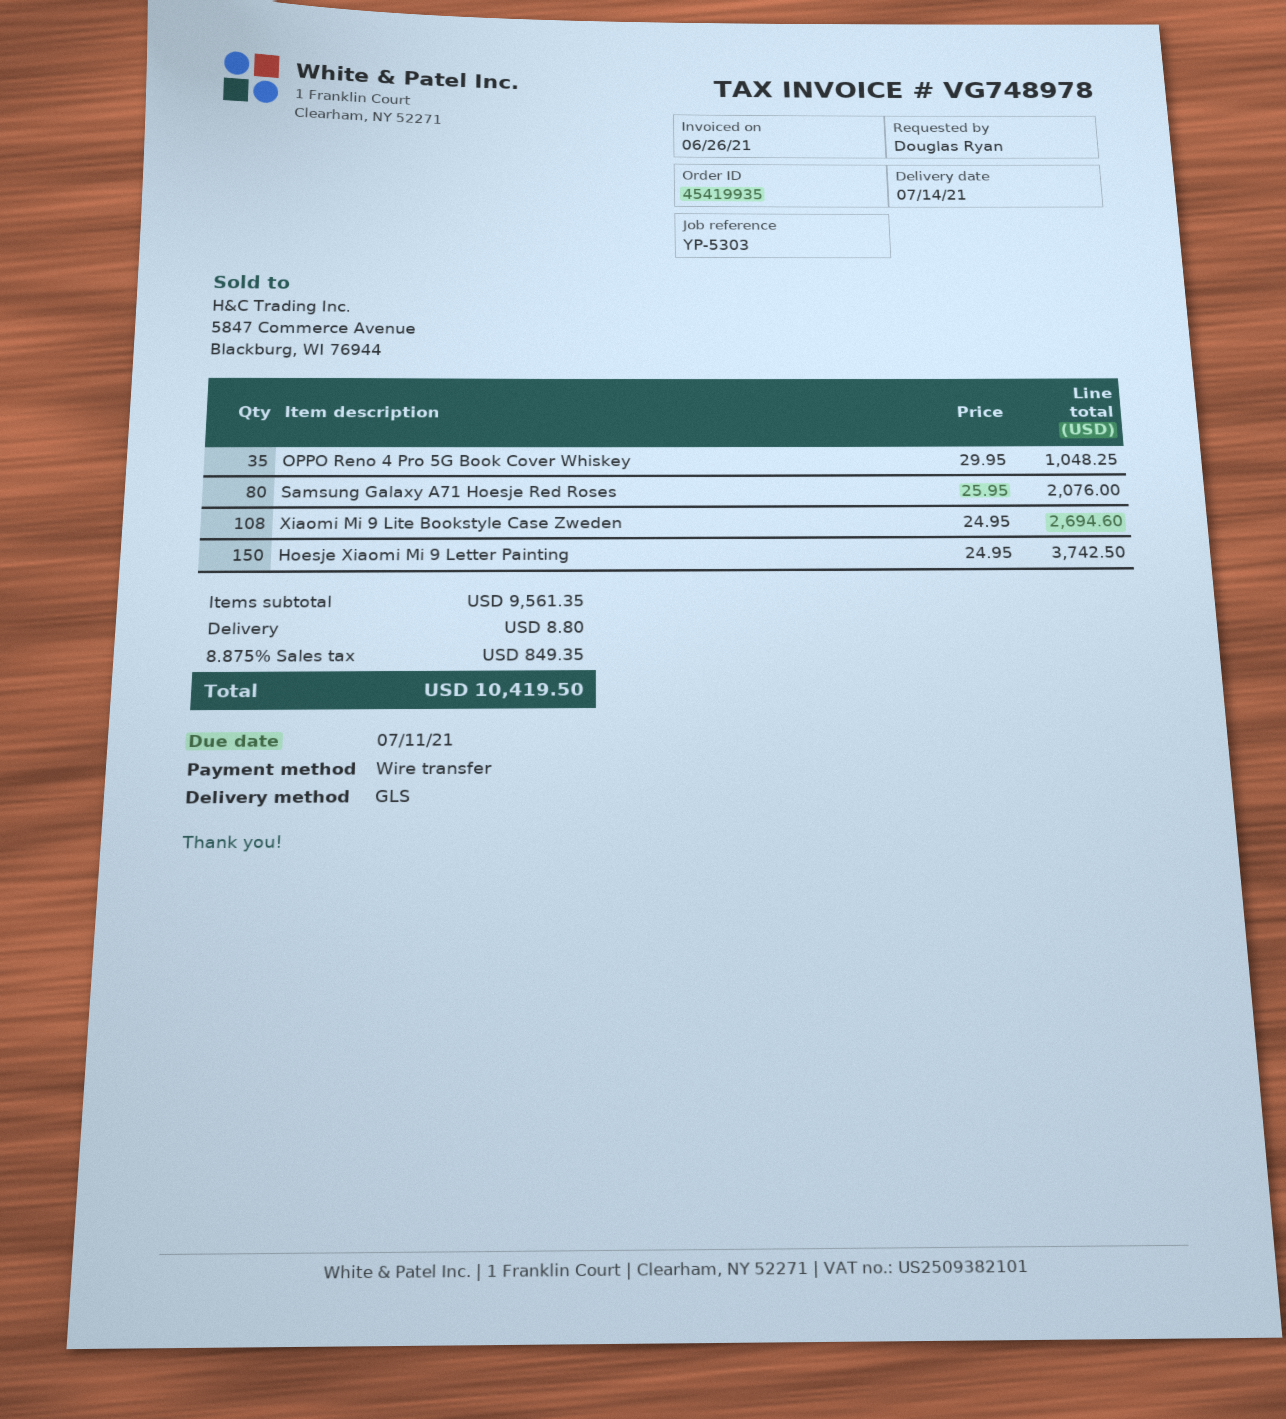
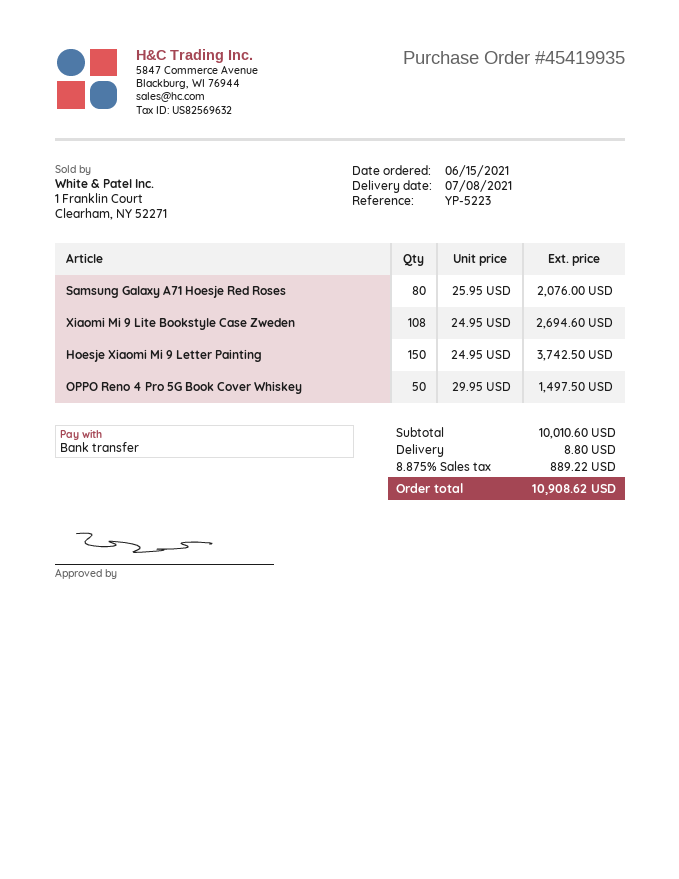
delivery date: 2021-07-14 -> 2021-07-08
reference: YP-5303 -> YP-5223
OPPO Reno 4 Pro 5G Book Cover Whiskey: 35 x 29.95 = 1048.25 -> 50 x 29.95 = 1497.50
subtotal: 9561.35 -> 10010.60
tax: 8.875% = 849.35 -> 8.875% = 889.22
total: 10419.50 -> 10908.62

